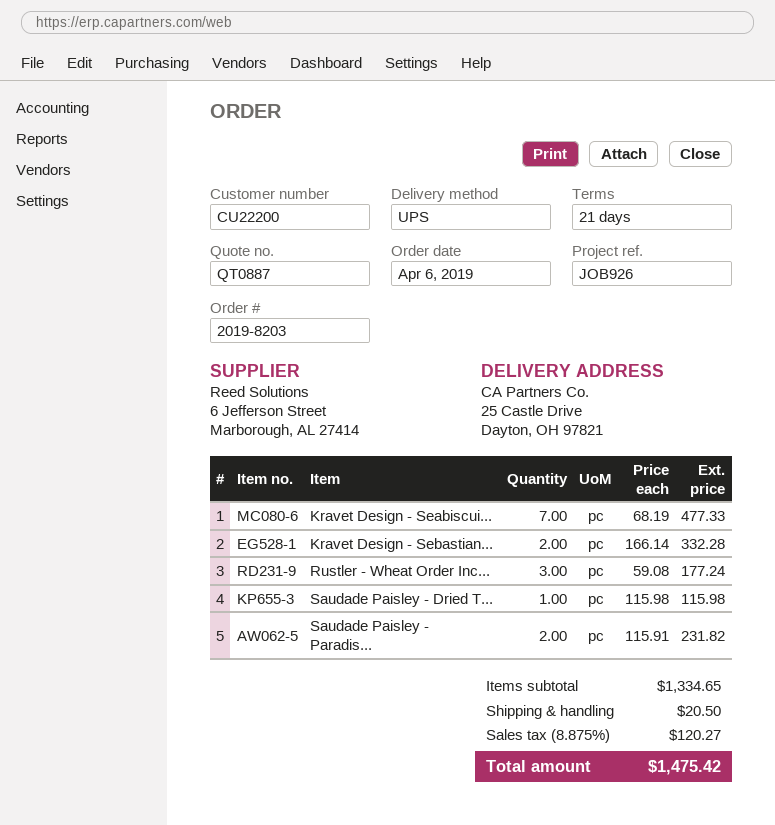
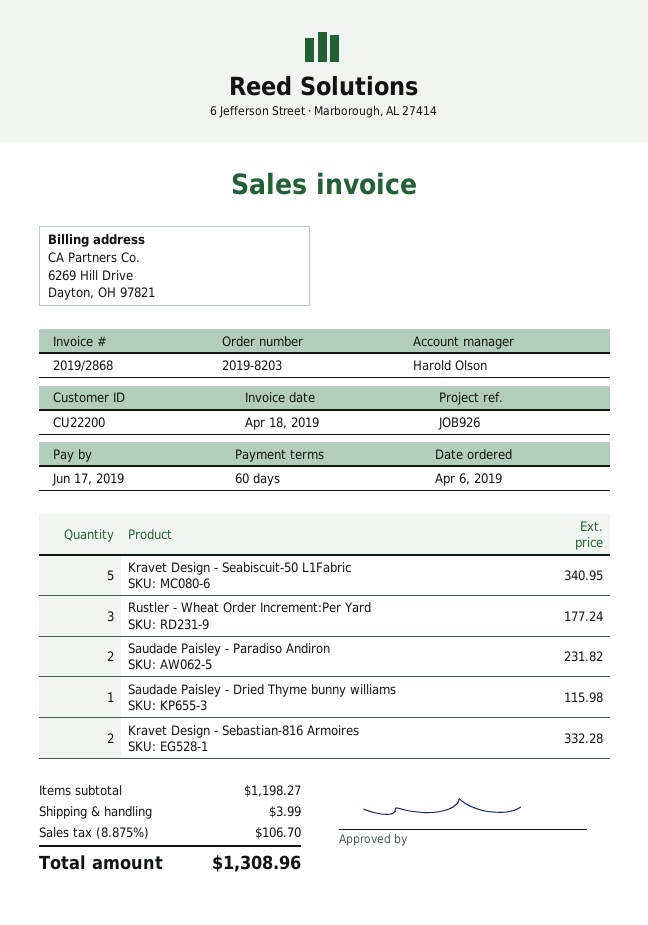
payment terms: 21 days -> 60 days
Kravet Design - Seabiscui...: 7 for 477.33 -> 5 for 340.95
subtotal: 1334.65 -> 1198.27
shipping: 20.50 -> 3.99
tax: 8.875% = 120.27 -> 8.875% = 106.70
total: 1475.42 -> 1308.96

